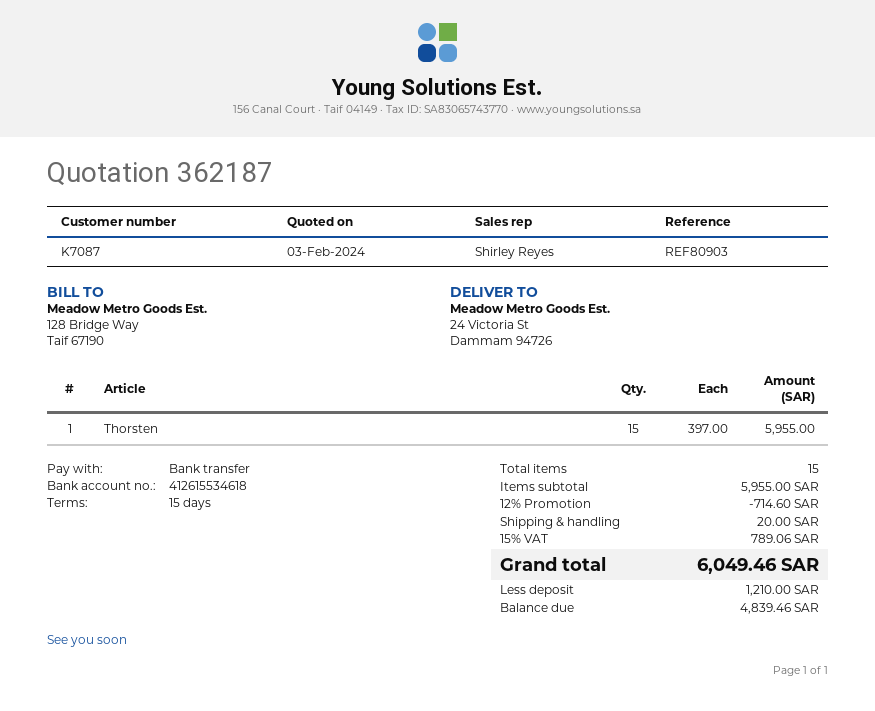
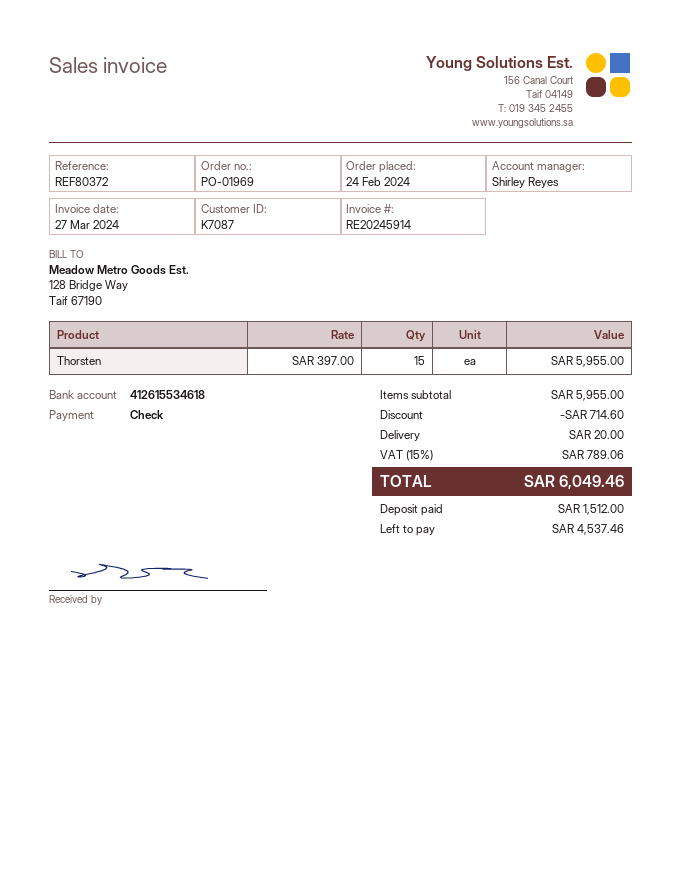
reference: REF80903 -> REF80372
payment method: bank transfer -> cheque
deposit: 1210.00 -> 1512.00
balance: 4839.46 -> 4537.46

